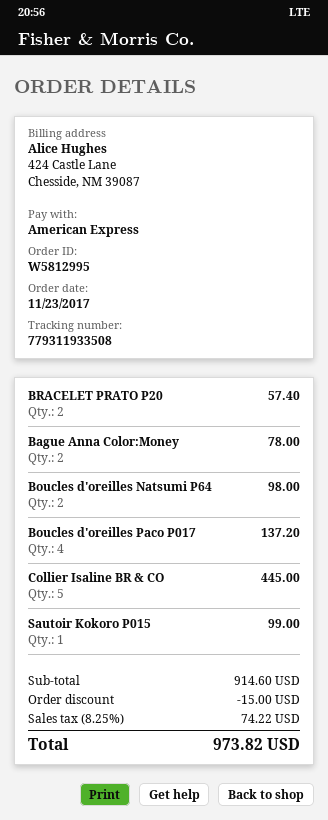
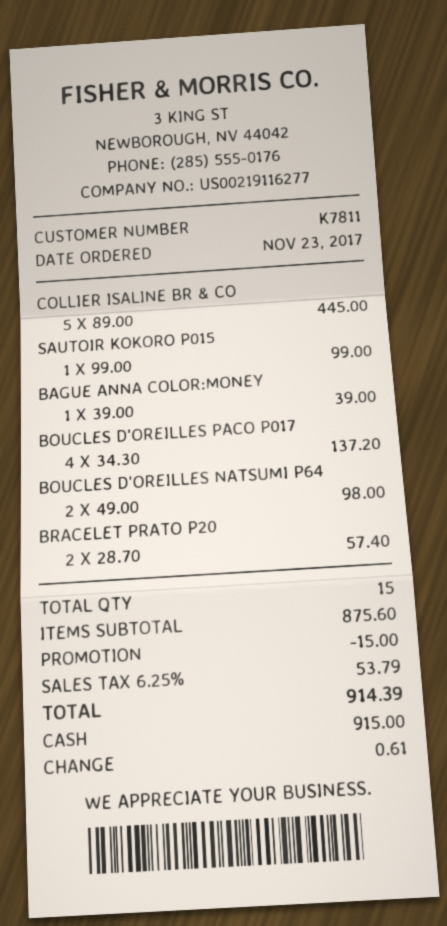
payment method: American Express -> cash
Bague Anna Color:Money: 2 for 78.00 -> 1 for 39.00
subtotal: 914.60 -> 875.60
tax: 8.25% = 74.22 -> 6.25% = 53.79
total: 973.82 -> 914.39

